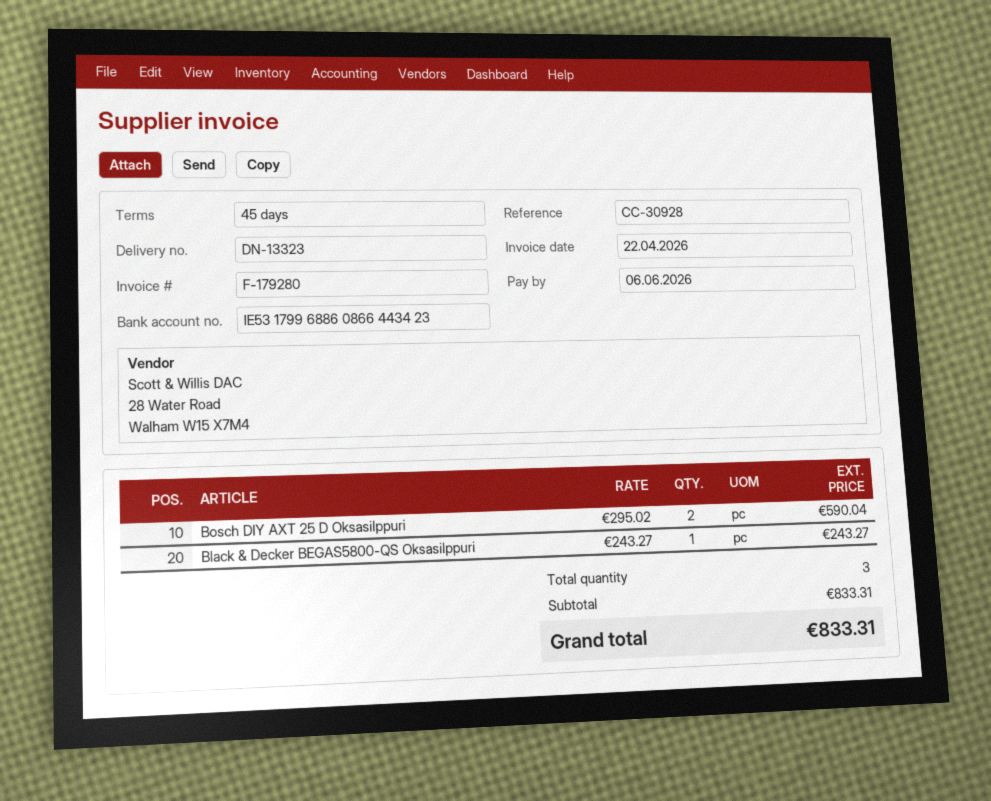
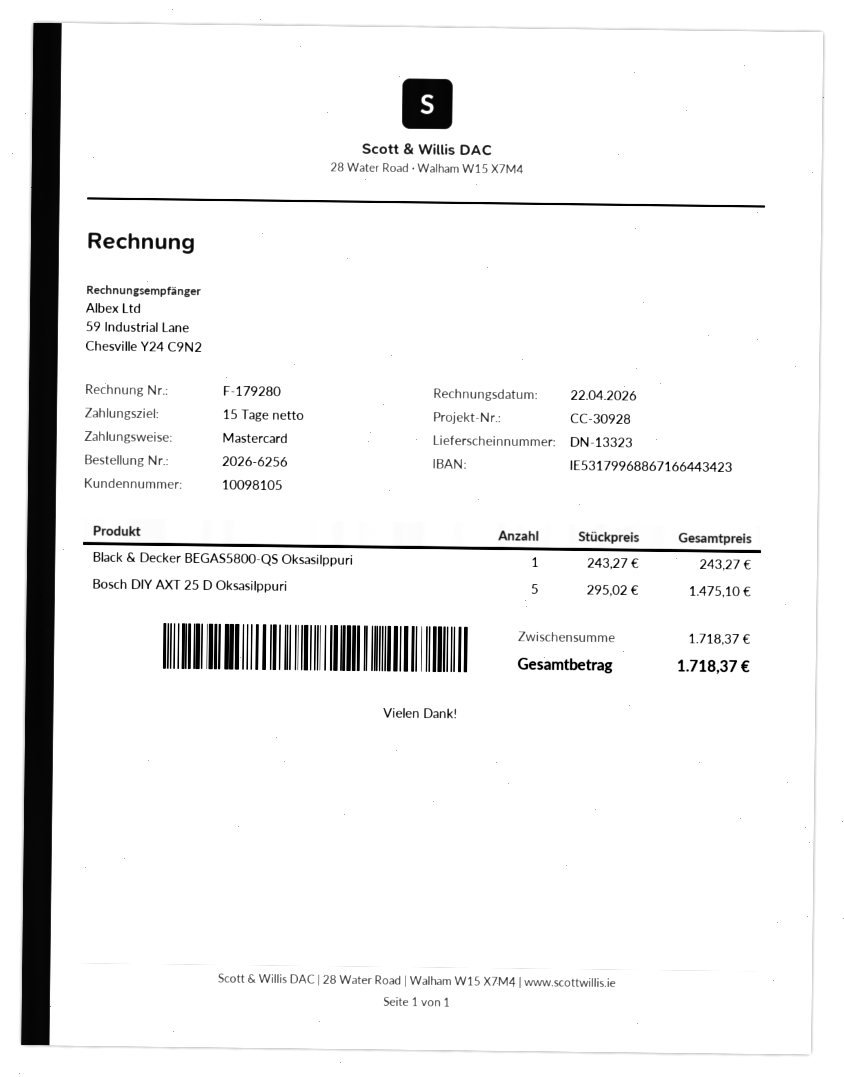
payment terms: 45 days -> 15 days
bank account: IE53179968860866443423 -> IE53179968867166443423
Bosch DIY AXT 25 D Oksasilppuri: 2 x 295.02 = 590.04 -> 5 x 295.02 = 1475.10
subtotal: 833.31 -> 1718.37
total: 833.31 -> 1718.37

